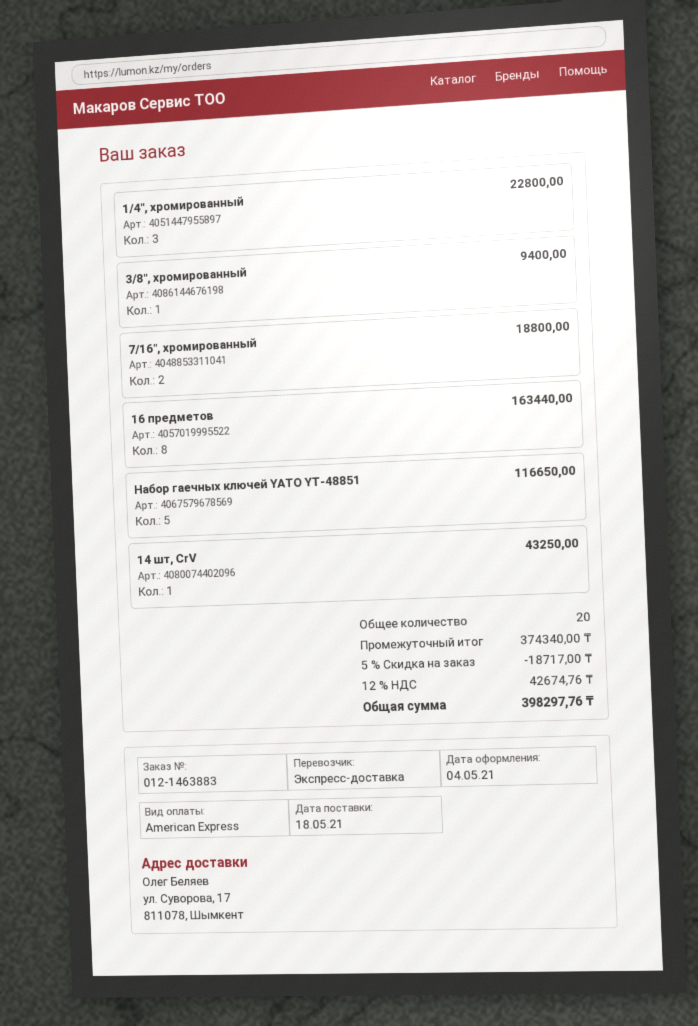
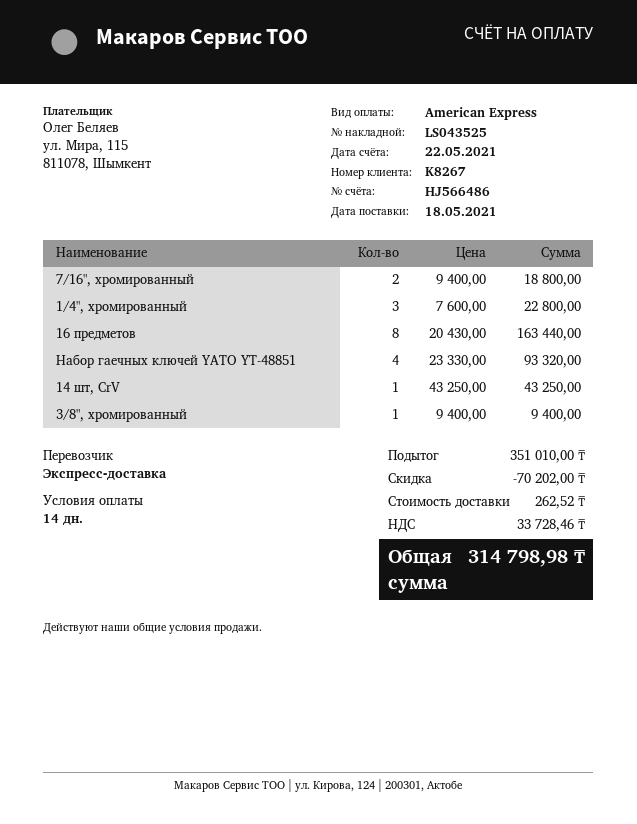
Набор гаечных ключей YATO YT-48851: 5 for 116650.00 -> 4 for 93320.00
subtotal: 374340.00 -> 351010.00
discount: 18717.00 -> 70202.00
shipping: none -> 262.52
tax: 42674.76 -> 33728.46
total: 398297.76 -> 314798.98

